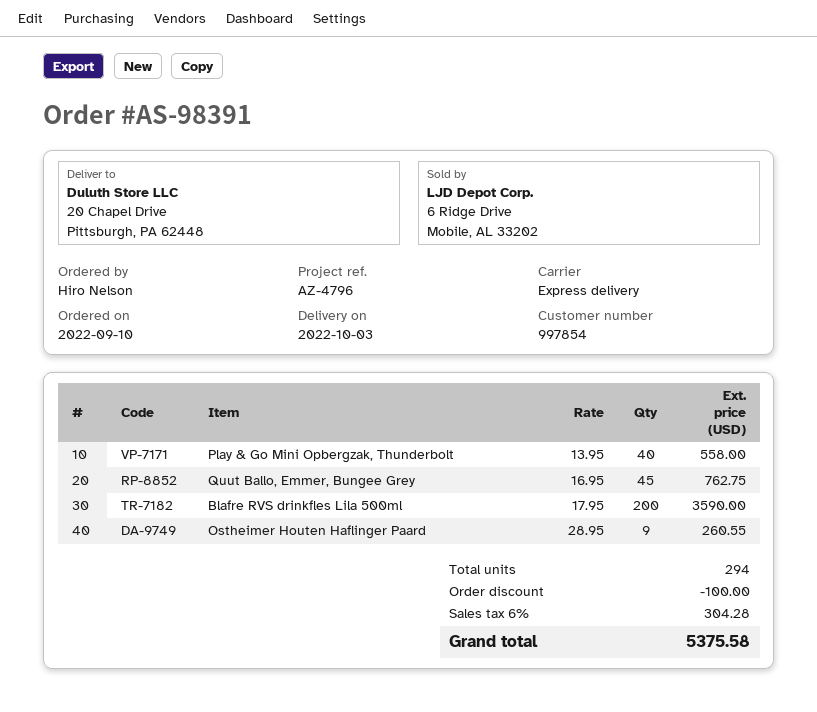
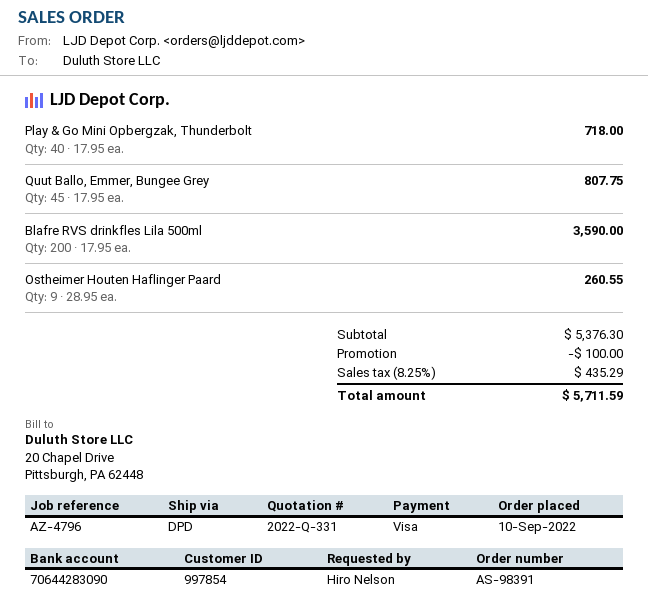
shipping method: express -> DPD
Play & Go Mini Opbergzak, Thunderbolt: 40 x 13.95 = 558.00 -> 40 x 17.95 = 718.00
Quut Ballo, Emmer, Bungee Grey: 45 x 16.95 = 762.75 -> 45 x 17.95 = 807.75
tax: 6% = 304.28 -> 8.25% = 435.29
total: 5375.58 -> 5711.59

